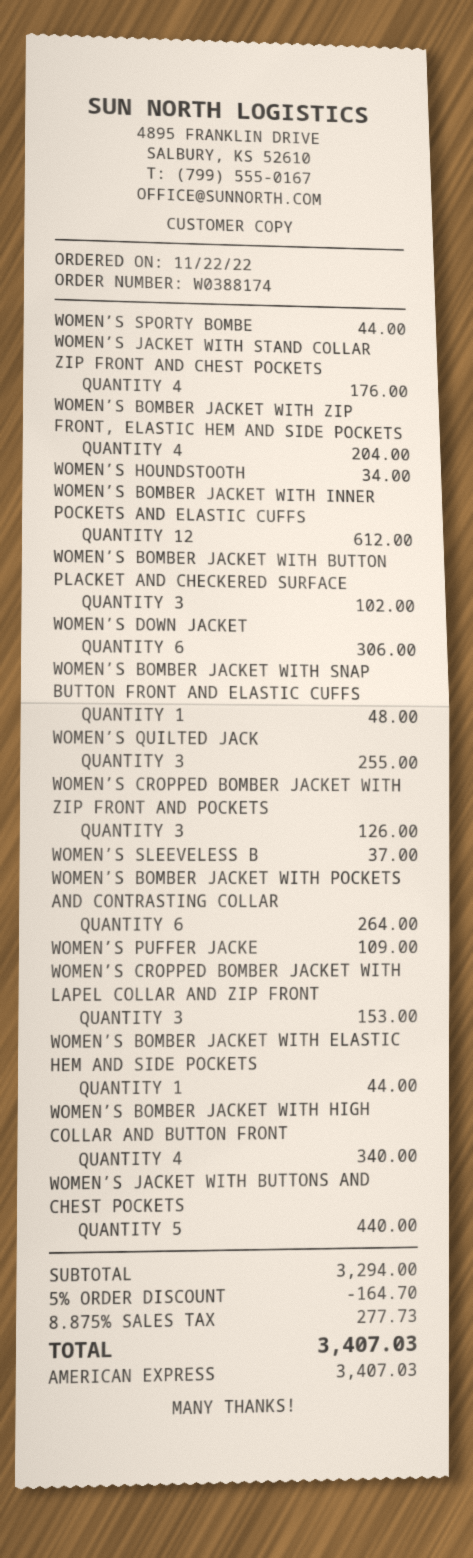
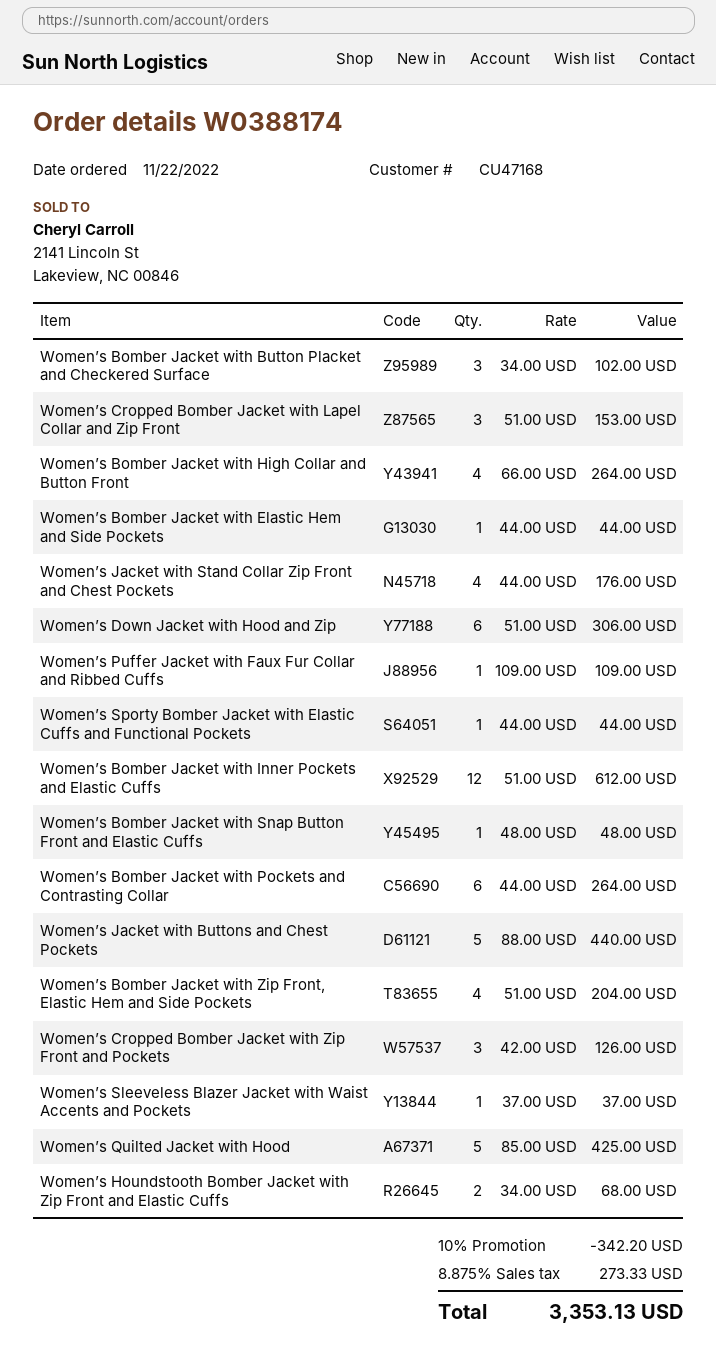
WOMEN’S HOUNDSTOOTH: 1 for 34.00 -> 2 for 68.00
WOMEN’S QUILTED JACK: 3 for 255.00 -> 5 for 425.00
WOMEN’S BOMBER JACKET WITH HIGH COLLAR AND BUTTON FRONT: 4 for 340.00 -> 4 for 264.00
discount: 5% = 164.70 -> 10% = 342.20
tax: 8.875% = 277.73 -> 8.875% = 273.33
total: 3407.03 -> 3353.13

